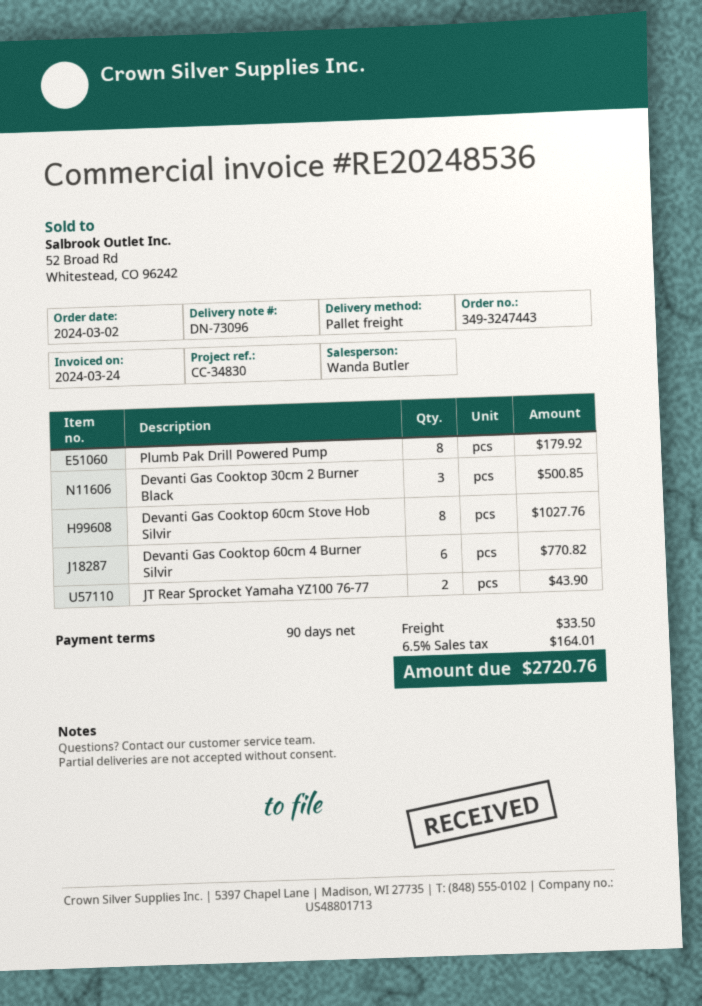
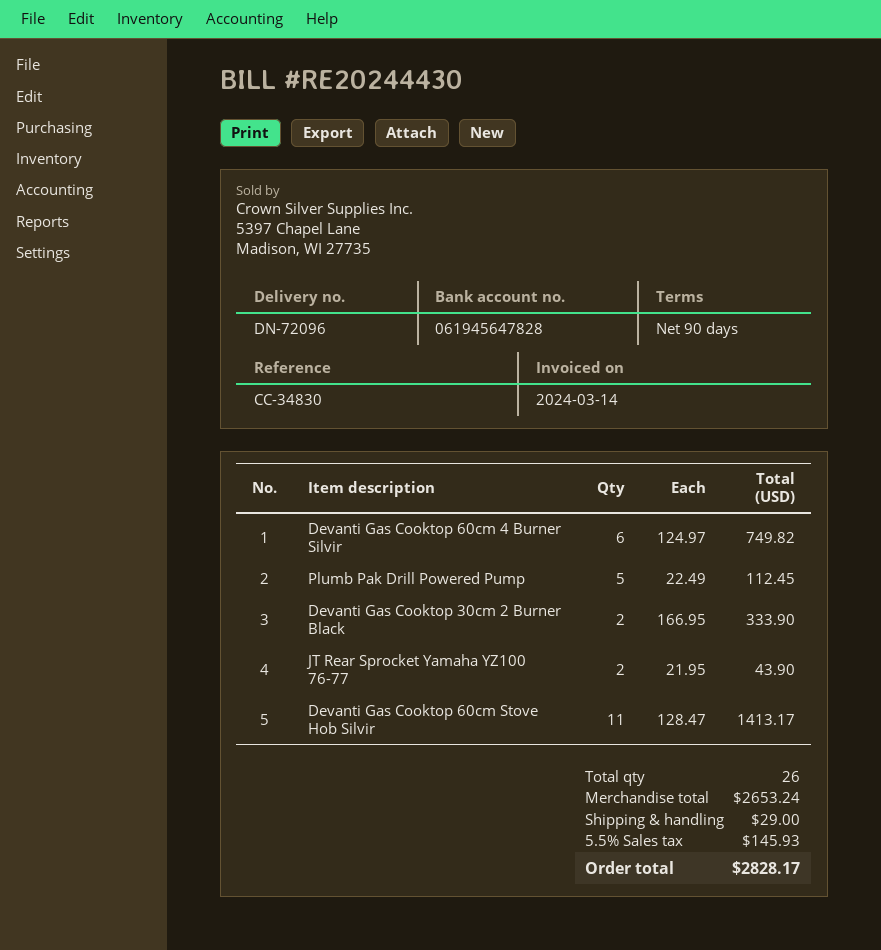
delivery note number: DN-73096 -> DN-72096
invoice number: RE20248536 -> RE20244430
invoice date: 2024-03-24 -> 2024-03-14
Plumb Pak Drill Powered Pump: 8 for 179.92 -> 5 for 112.45
Devanti Gas Cooktop 30cm 2 Burner Black: 3 for 500.85 -> 2 for 333.90
Devanti Gas Cooktop 60cm Stove Hob Silvir: 8 for 1027.76 -> 11 for 1413.17
Devanti Gas Cooktop 60cm 4 Burner Silvir: 6 for 770.82 -> 6 for 749.82
shipping: 33.50 -> 29.00
tax: 6.5% = 164.01 -> 5.5% = 145.93
total: 2720.76 -> 2828.17

